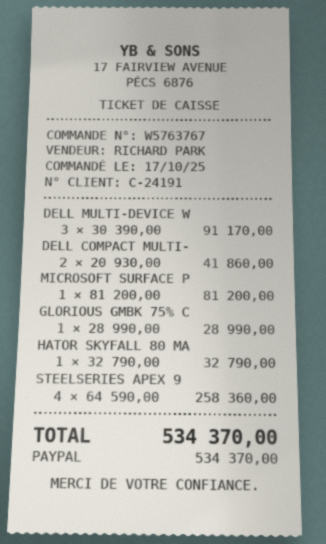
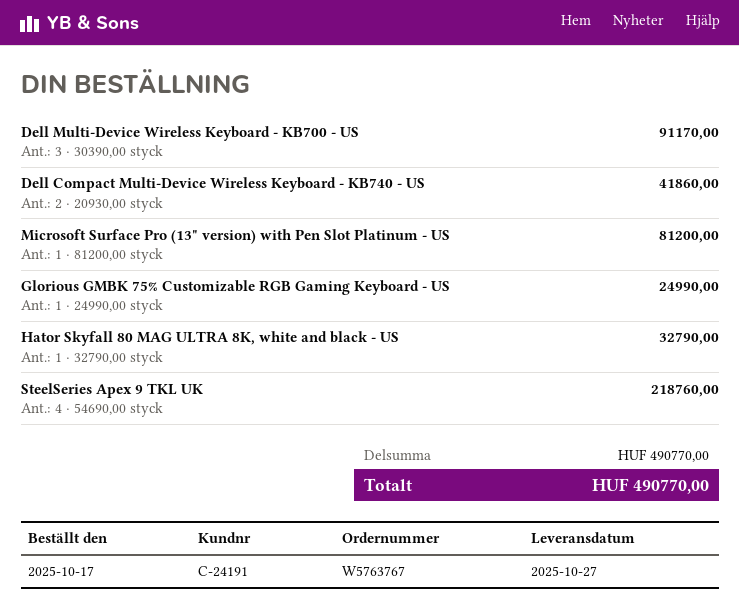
GLORIOUS GMBK 75% C: 1 x 28990.00 = 28990.00 -> 1 x 24990.00 = 24990.00
STEELSERIES APEX 9: 4 x 64590.00 = 258360.00 -> 4 x 54690.00 = 218760.00
total: 534370.00 -> 490770.00

